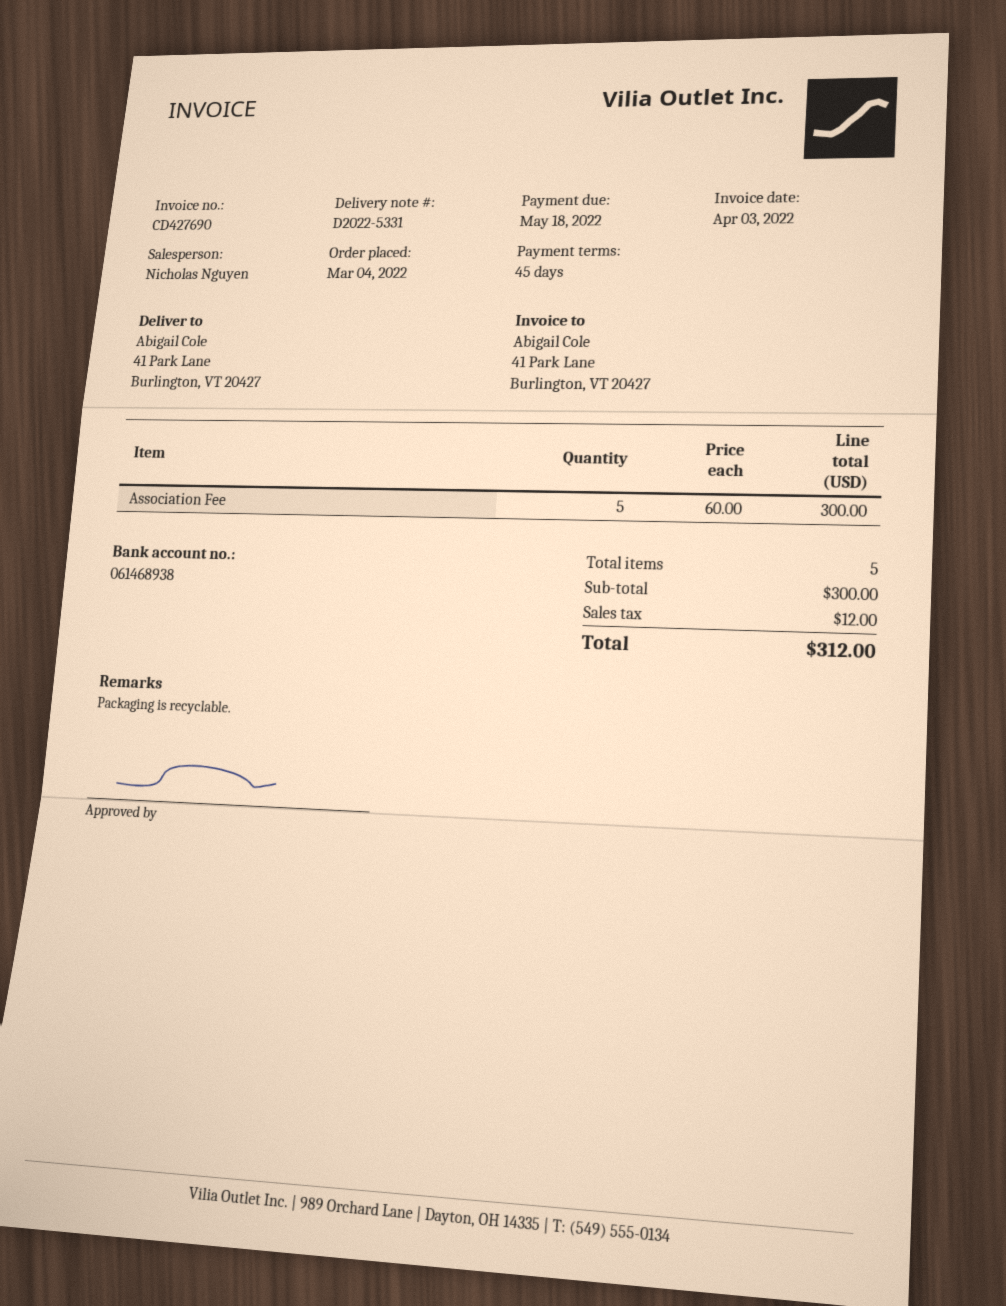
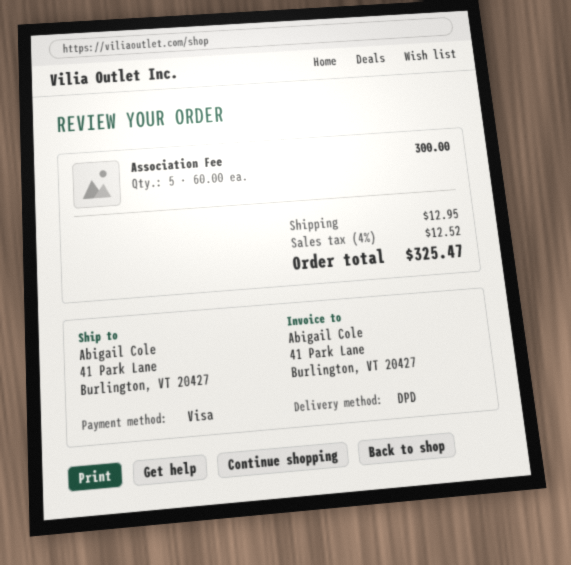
shipping: none -> 12.95
tax: 12.00 -> 12.52
total: 312.00 -> 325.47

